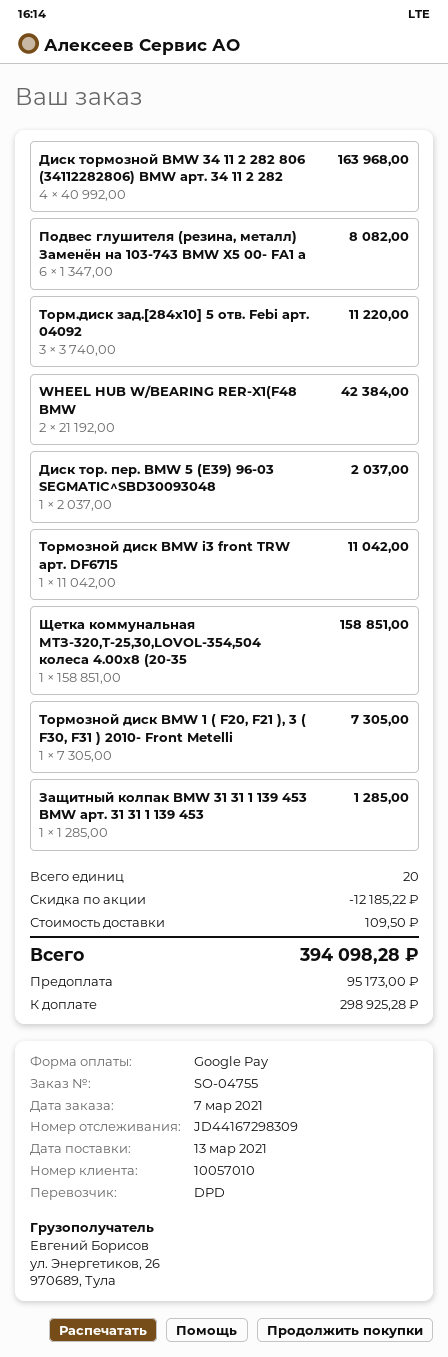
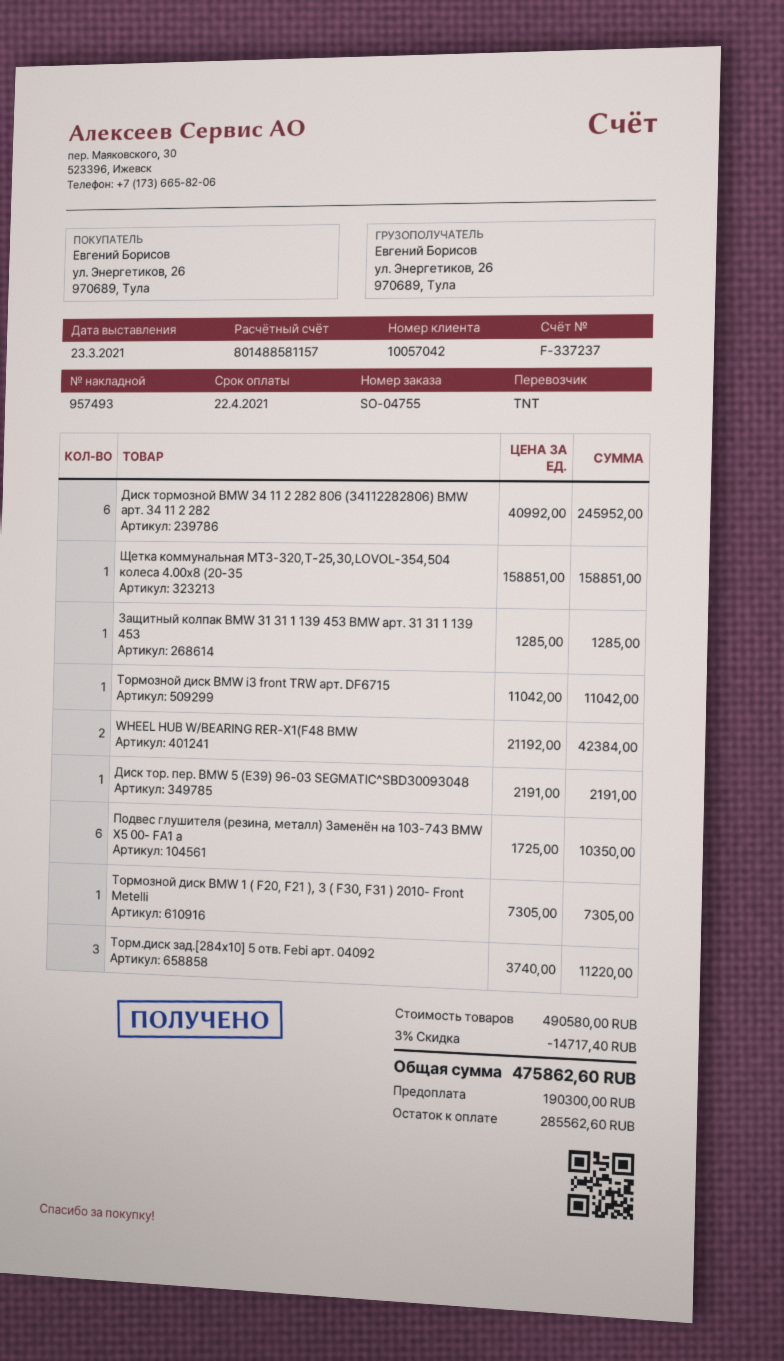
customer number: 10057010 -> 10057042
shipping method: DPD -> TNT
Диск тормозной BMW 34 11 2 282 806 (34112282806) BMW арт. 34 11 2 282: 4 x 40992.00 = 163968.00 -> 6 x 40992.00 = 245952.00
Подвес глушителя (резина, металл) Заменён на 103-743 BMW X5 00- FA1 а: 6 x 1347.00 = 8082.00 -> 6 x 1725.00 = 10350.00
Диск тор. пер. BMW 5 (E39) 96-03 SEGMATIC^SBD30093048: 1 x 2037.00 = 2037.00 -> 1 x 2191.00 = 2191.00
discount: 12185.22 -> 14717.40
shipping: 109.50 -> none
total: 394098.28 -> 475862.60
deposit: 95173.00 -> 190300.00
balance: 298925.28 -> 285562.60

